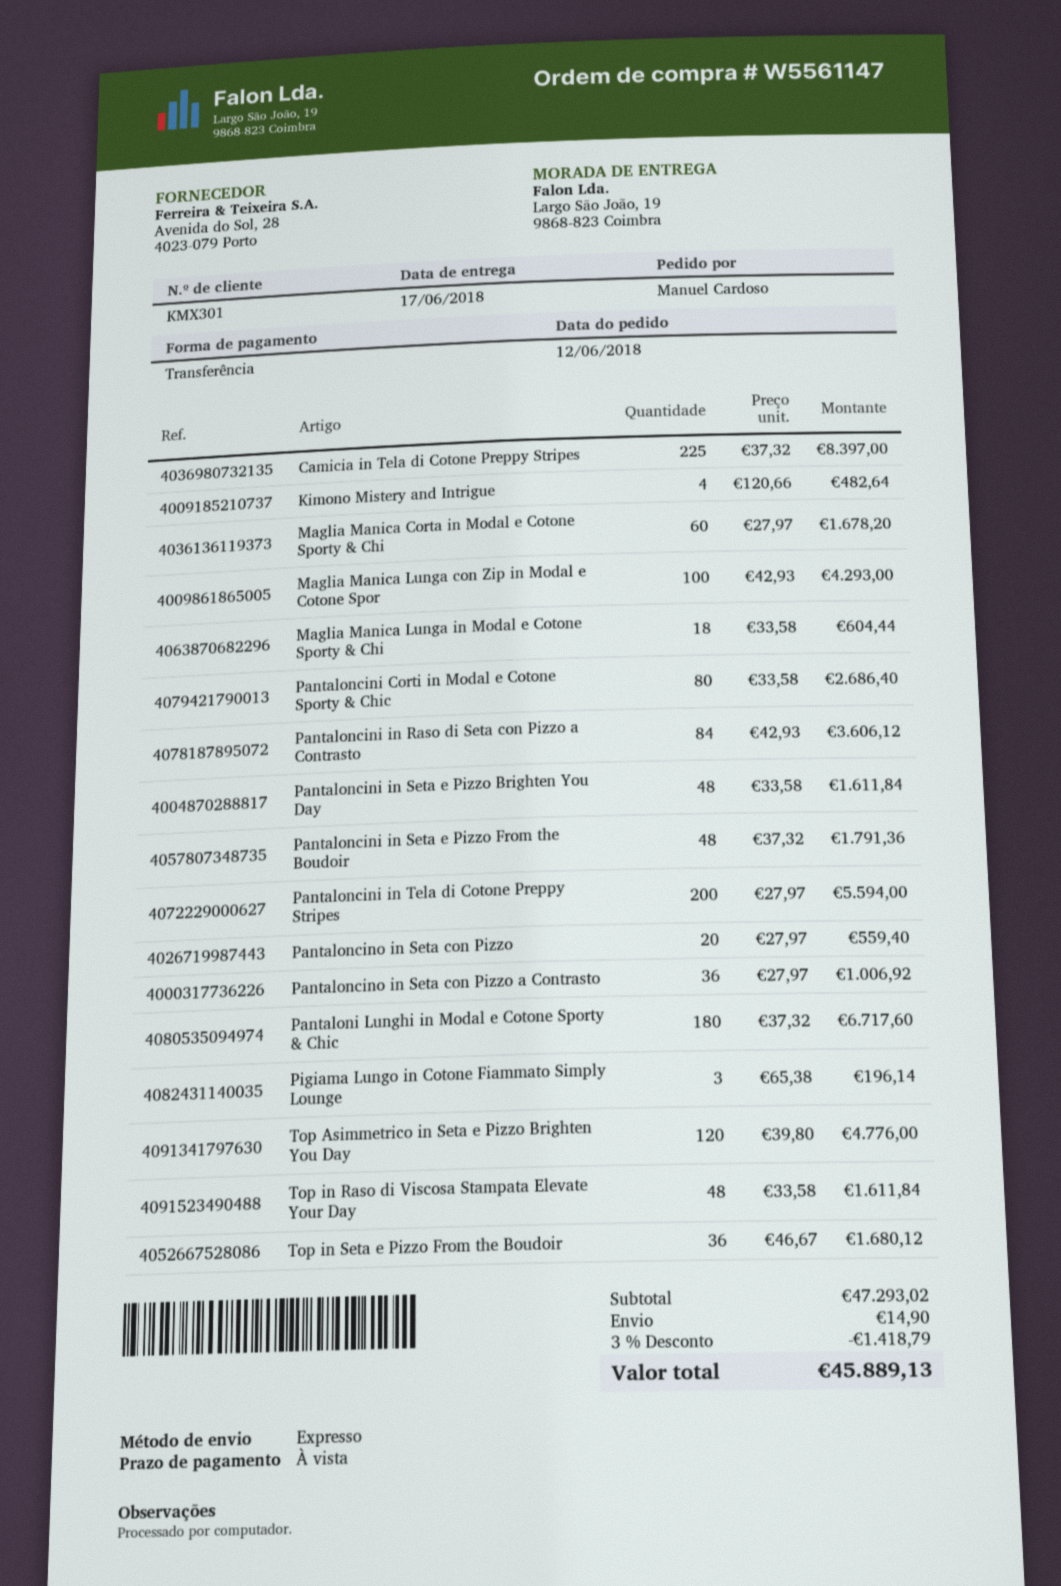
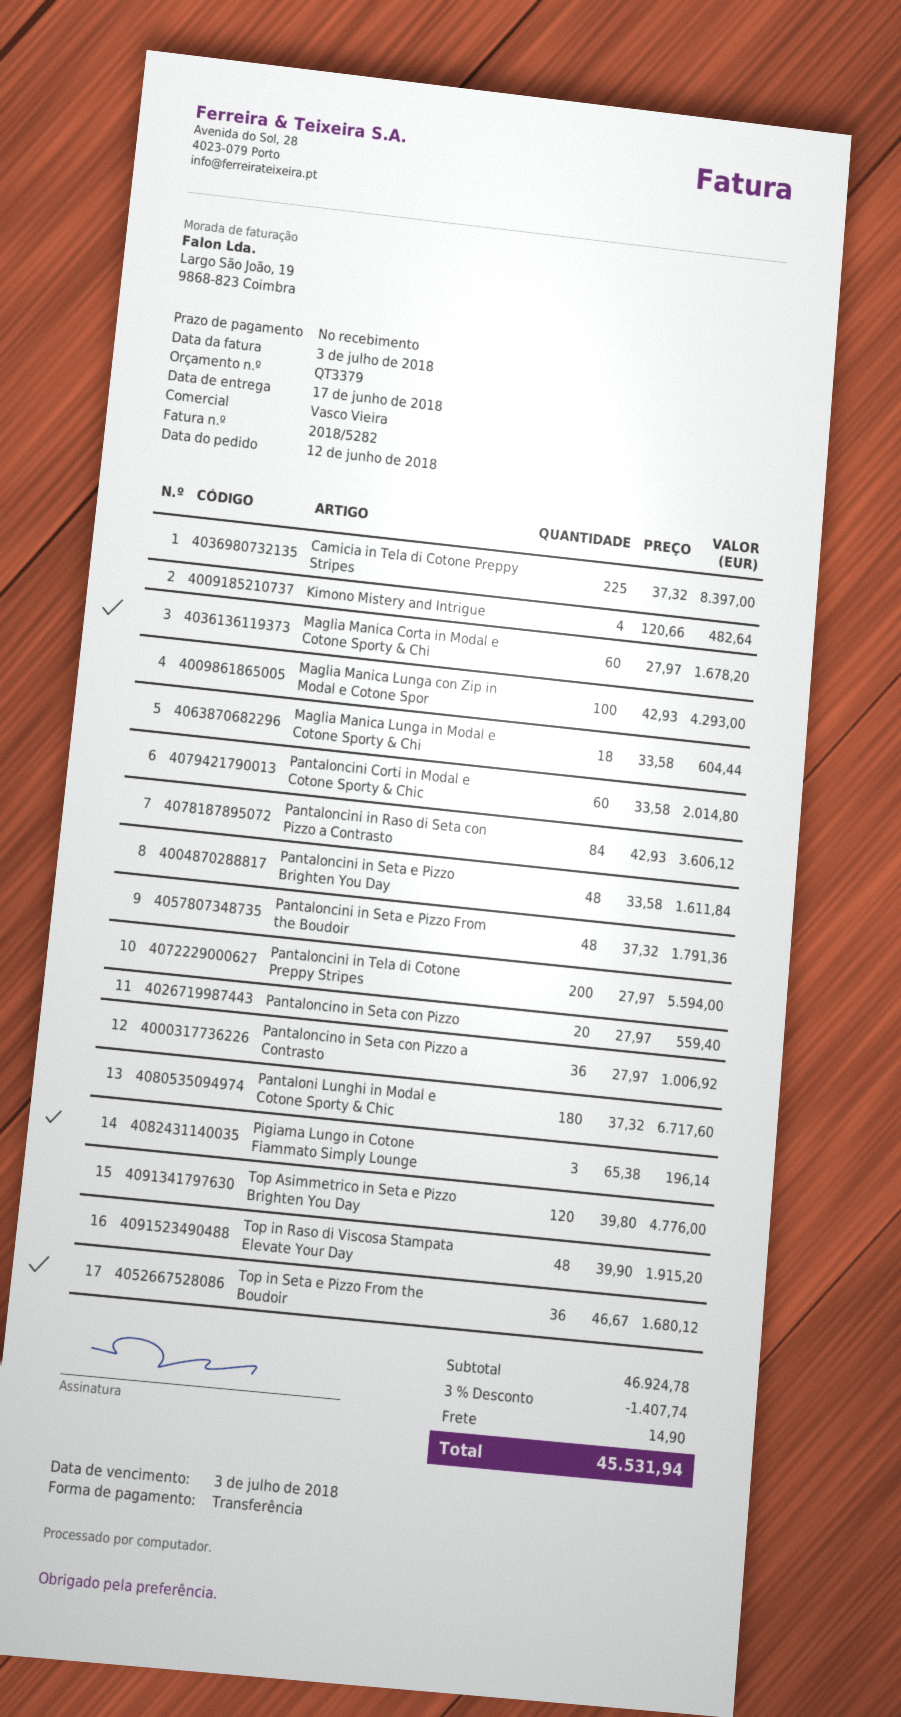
Pantaloncini Corti in Modal e Cotone Sporty & Chic: 80 x 33.58 = 2686.40 -> 60 x 33.58 = 2014.80
Top in Raso di Viscosa Stampata Elevate Your Day: 48 x 33.58 = 1611.84 -> 48 x 39.90 = 1915.20
subtotal: 47293.02 -> 46924.78
discount: 3% = 1418.79 -> 3% = 1407.74
total: 45889.13 -> 45531.94

